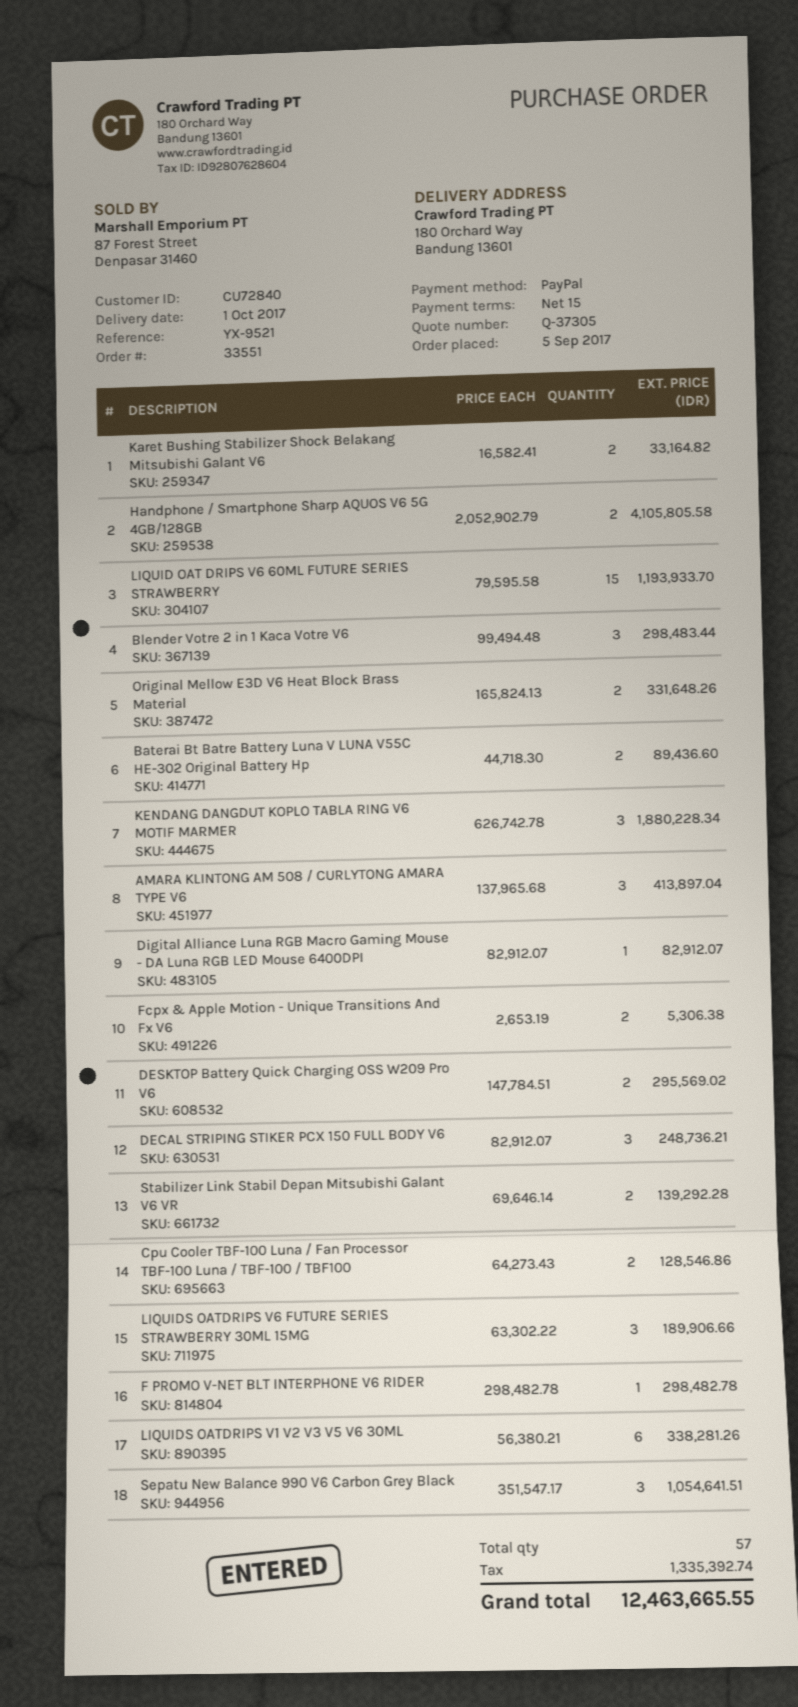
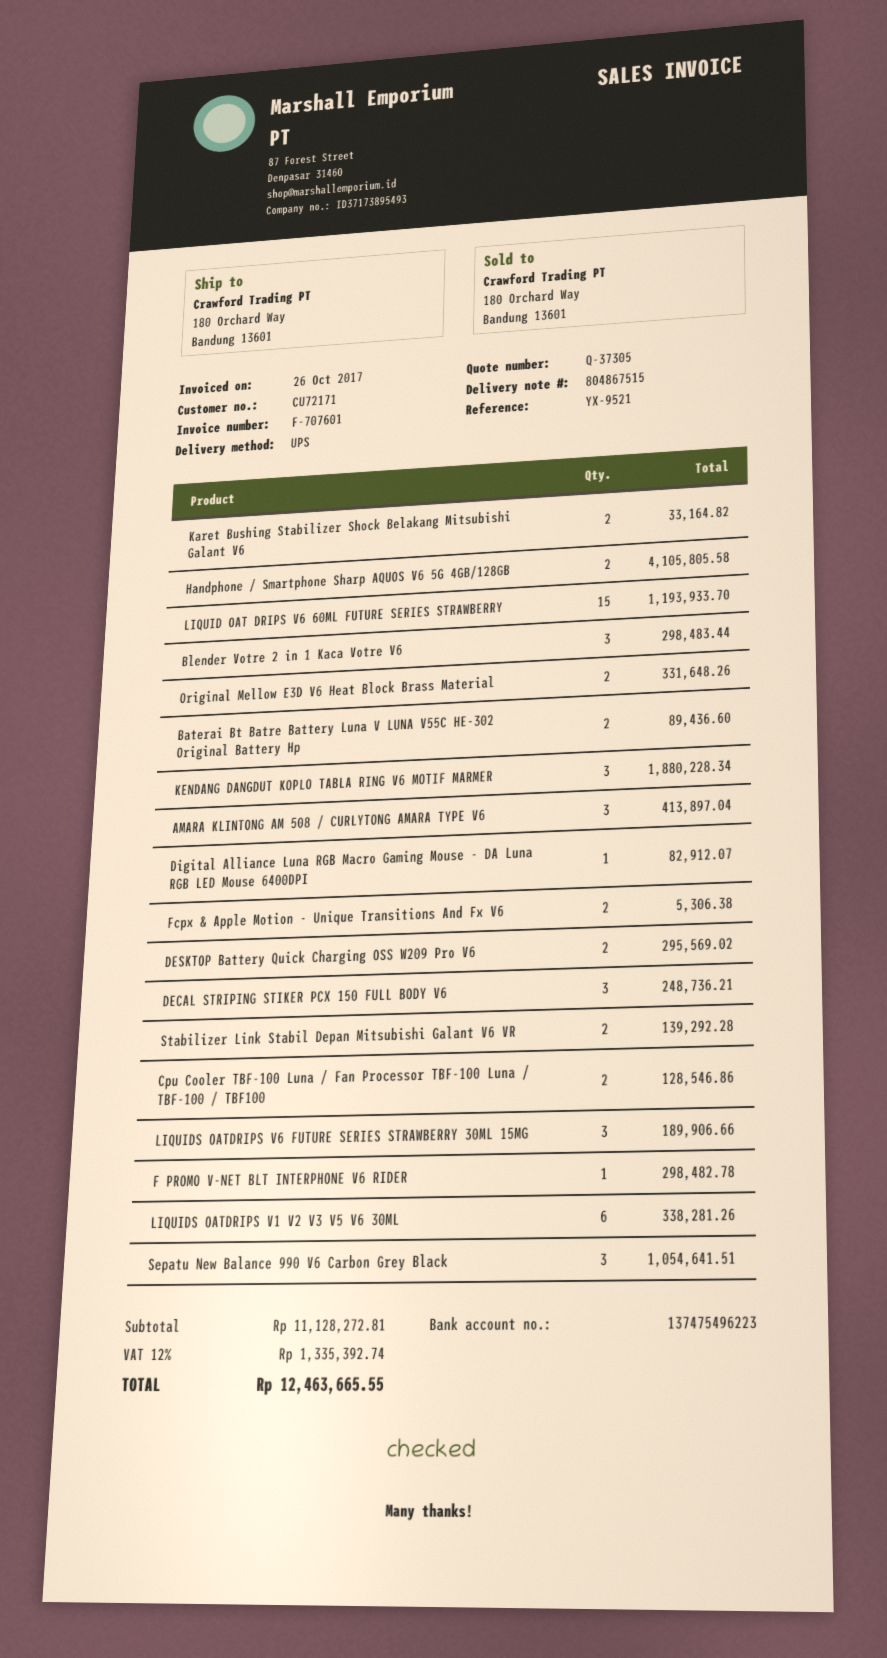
customer number: CU72840 -> CU72171

